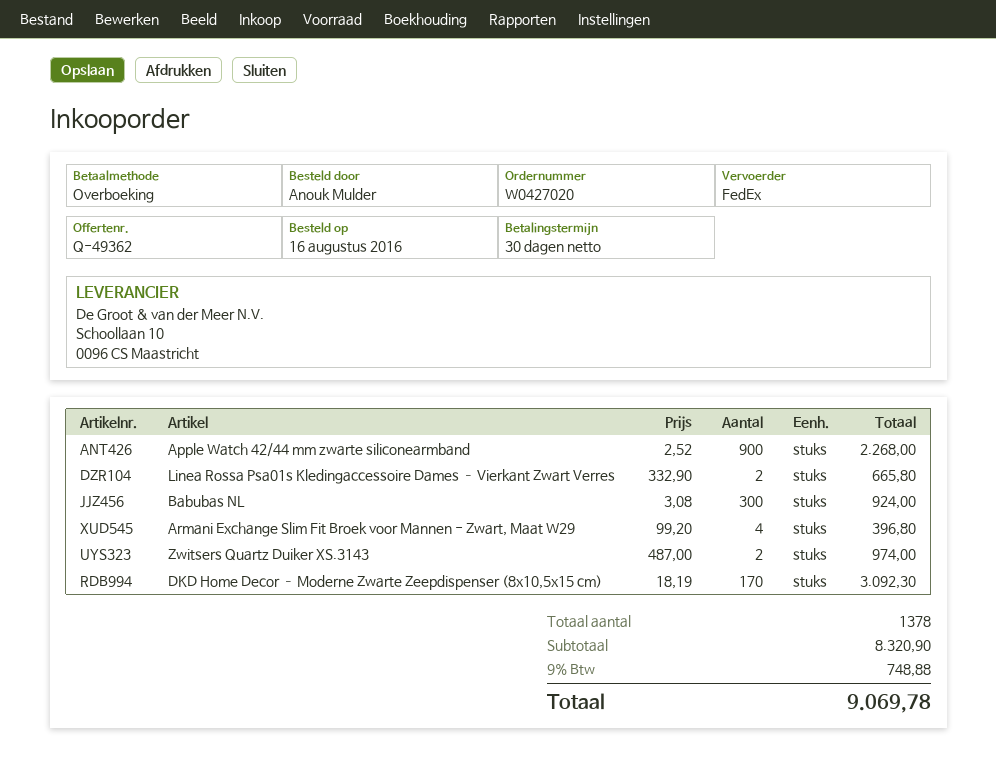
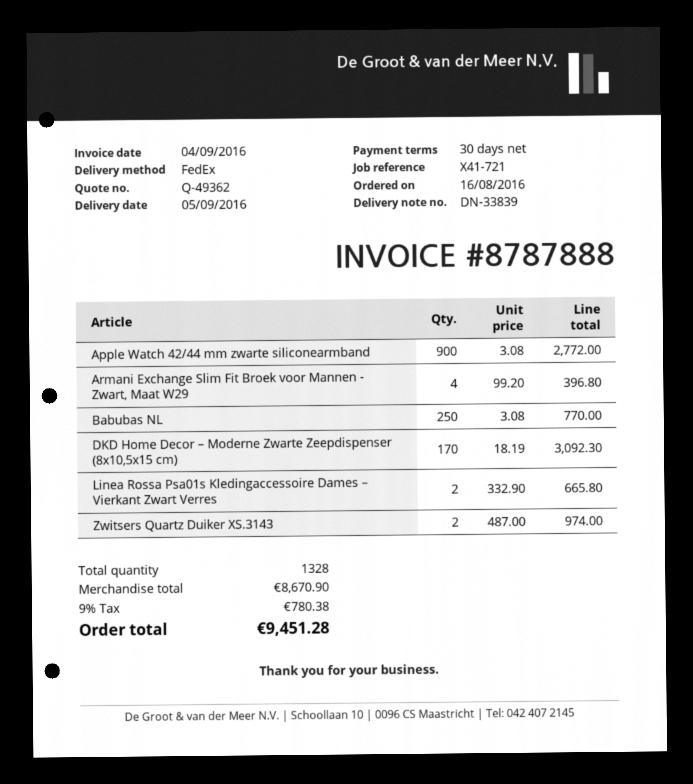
Apple Watch 42/44 mm zwarte siliconearmband: 900 x 2.52 = 2268.00 -> 900 x 3.08 = 2772.00
Babubas NL: 300 x 3.08 = 924.00 -> 250 x 3.08 = 770.00
total quantity: 1378 -> 1328
subtotal: 8320.90 -> 8670.90
tax: 9% = 748.88 -> 9% = 780.38
total: 9069.78 -> 9451.28

